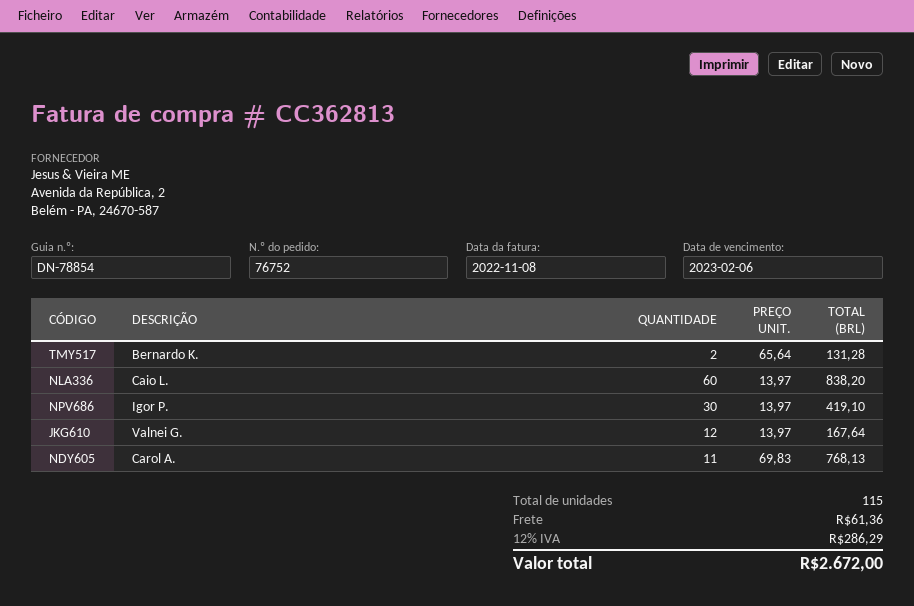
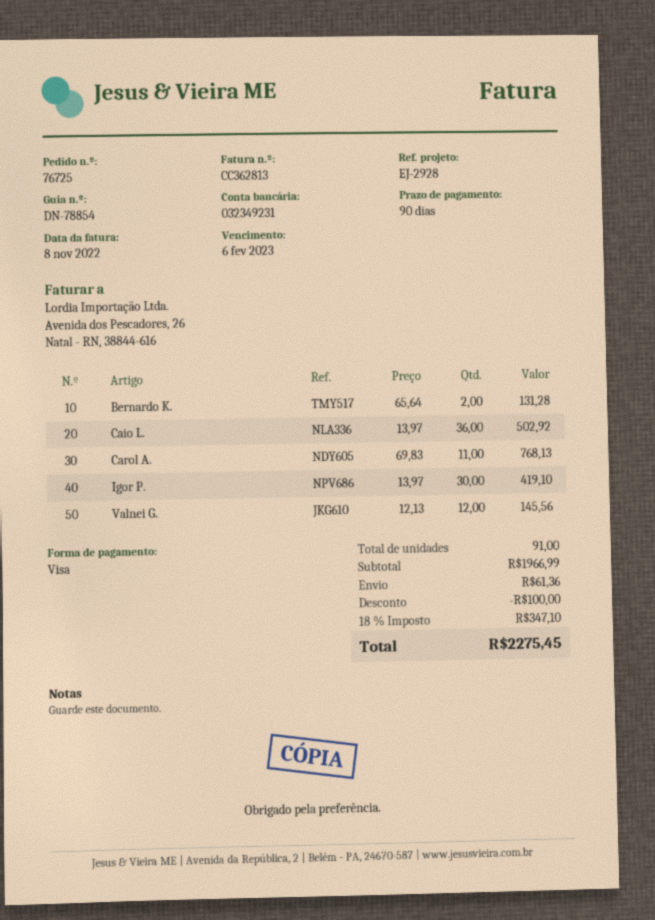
order number: 76752 -> 76725
Caio L.: 60 x 13.97 = 838.20 -> 36 x 13.97 = 502.92
Valnei G.: 12 x 13.97 = 167.64 -> 12 x 12.13 = 145.56
total quantity: 115 -> 91
discount: none -> 100.00
tax: 12% = 286.29 -> 18% = 347.10
total: 2672.00 -> 2275.45

